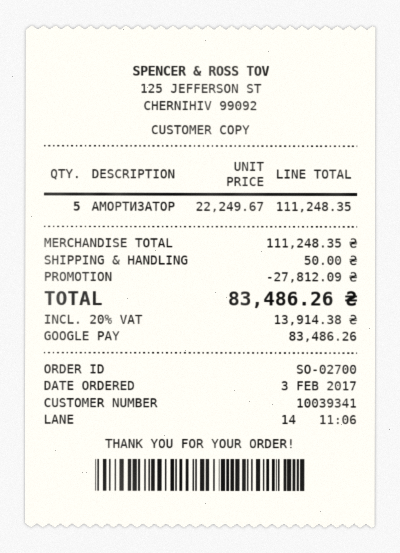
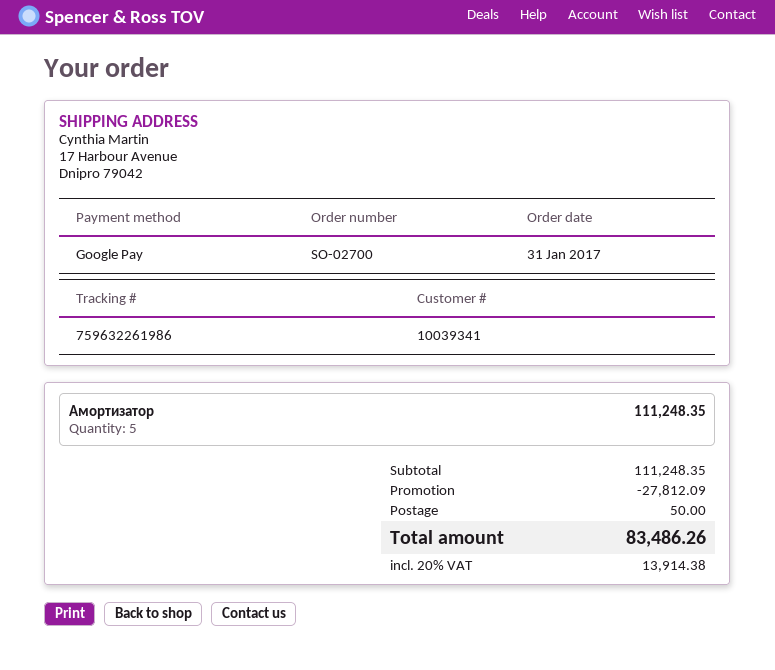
order date: 2017-02-03 -> 2017-01-31

